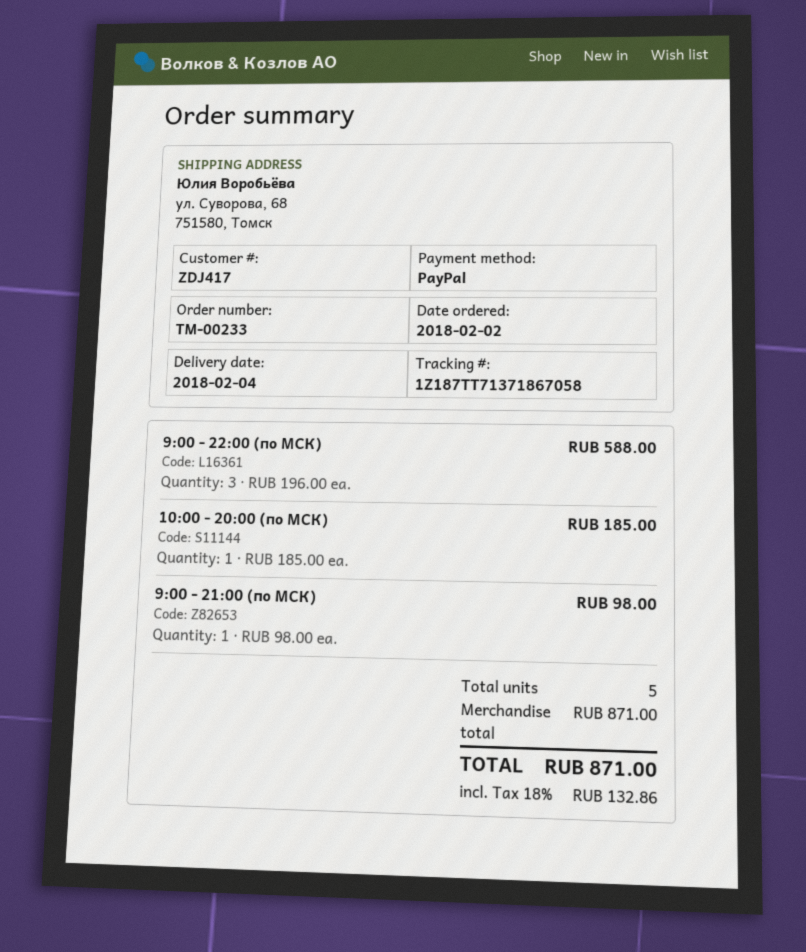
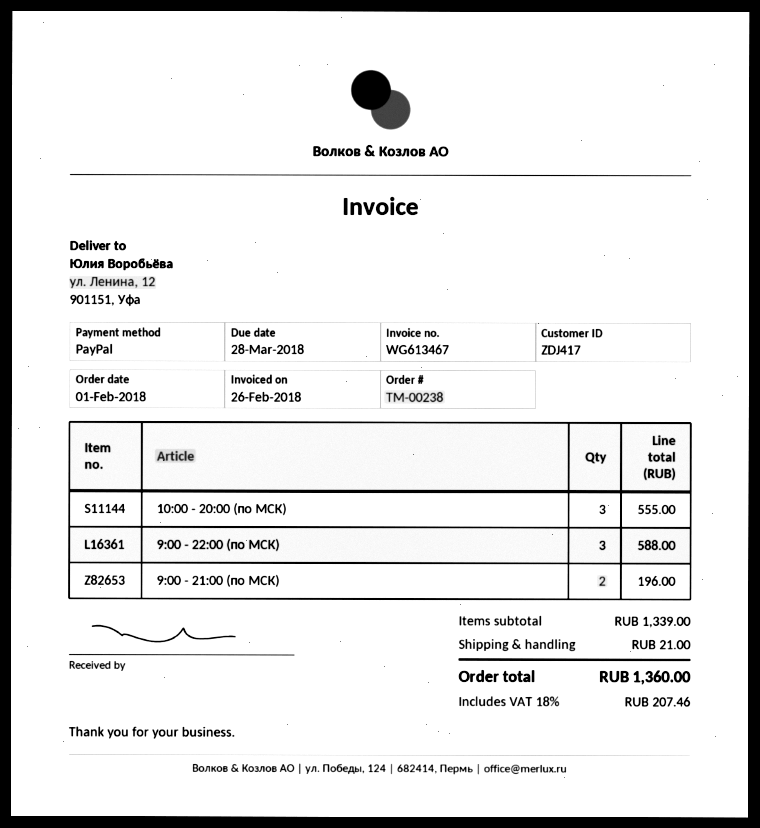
order number: TM-00233 -> TM-00238
order date: 2018-02-02 -> 2018-02-01
ship to: ул. Суворова, 68, 751580, Томск -> ул. Ленина, 12, 901151, Уфа
10:00 - 20:00 (по МСК): 1 for 185.00 -> 3 for 555.00
9:00 - 21:00 (по МСК): 1 for 98.00 -> 2 for 196.00
subtotal: 871.00 -> 1339.00
shipping: none -> 21.00
tax: 18% = 132.86 -> 18% = 207.46
total: 871.00 -> 1360.00

